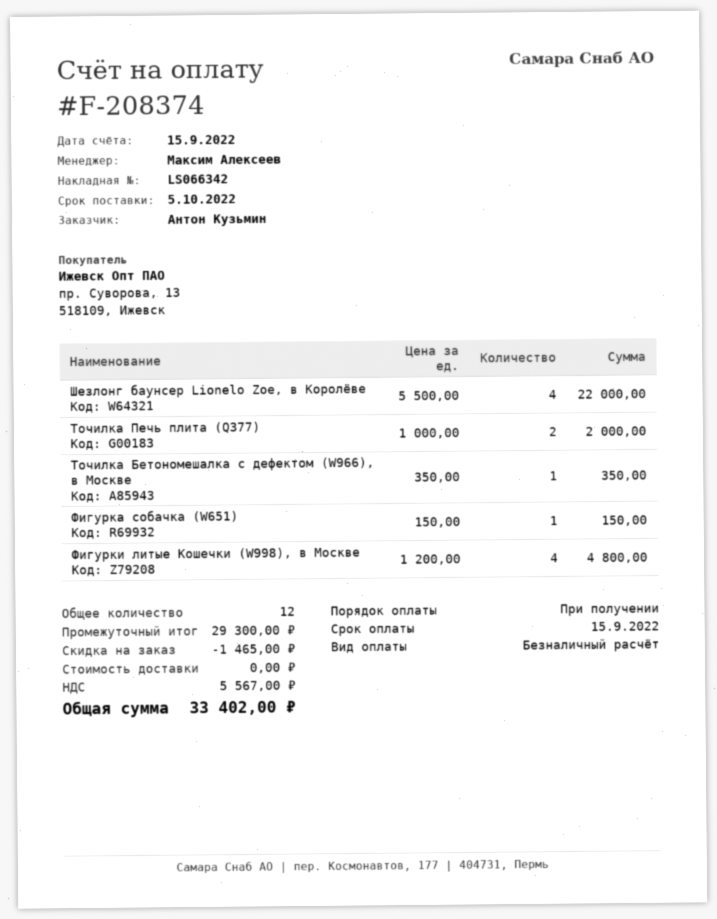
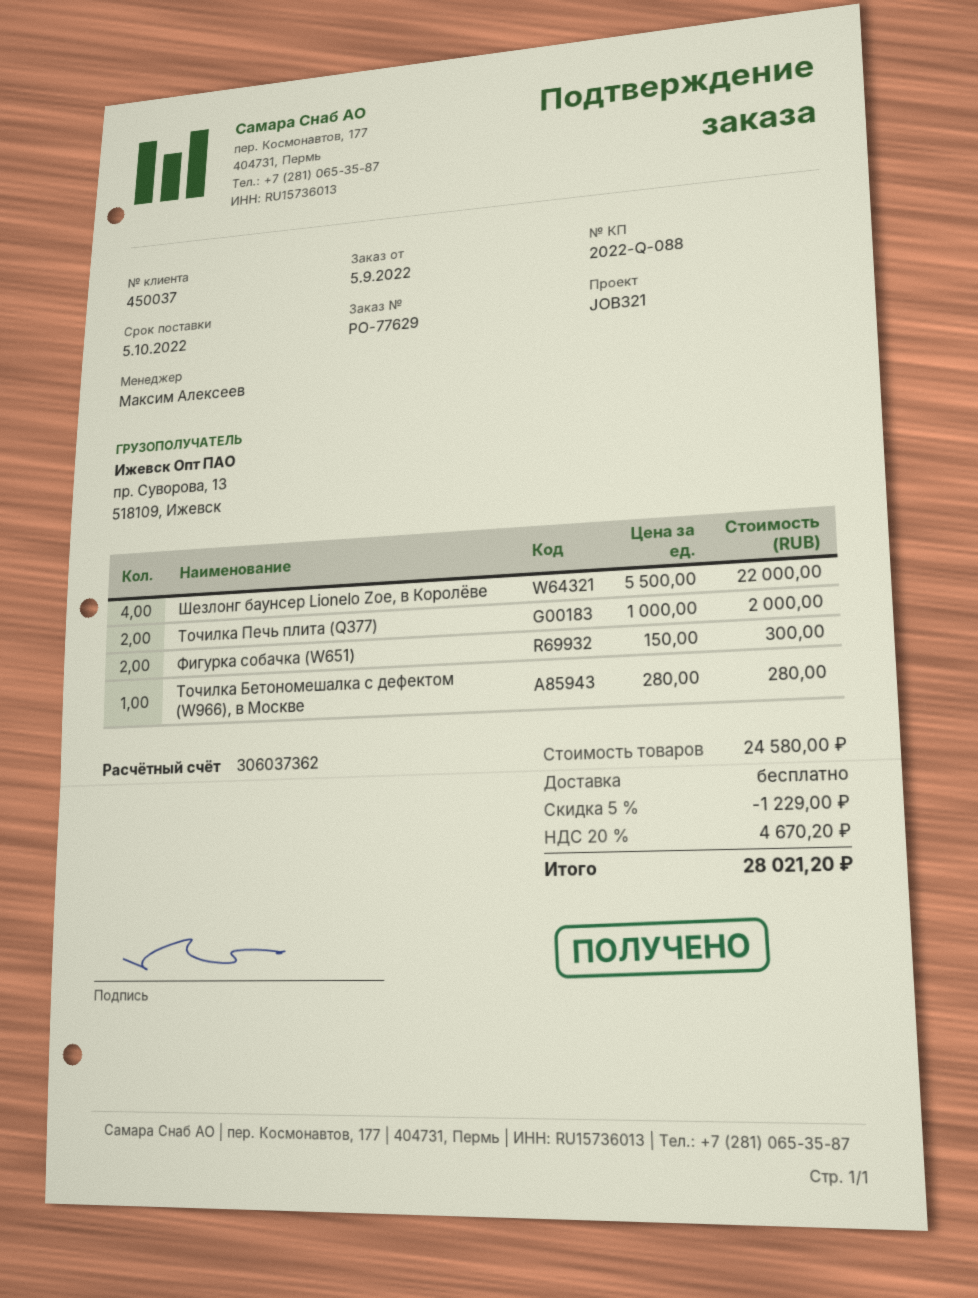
Точилка Бетономешалка с дефектом (W966), в Москве: 1 x 350.00 = 350.00 -> 1 x 280.00 = 280.00
Фигурка cобачка (W651): 1 x 150.00 = 150.00 -> 2 x 150.00 = 300.00
Фигурки литые Кошечки (W998), в Москве: 4 x 1200.00 = 4800.00 -> none
subtotal: 29300.00 -> 24580.00
discount: 1465.00 -> 1229.00
tax: 5567.00 -> 4670.20
total: 33402.00 -> 28021.20

